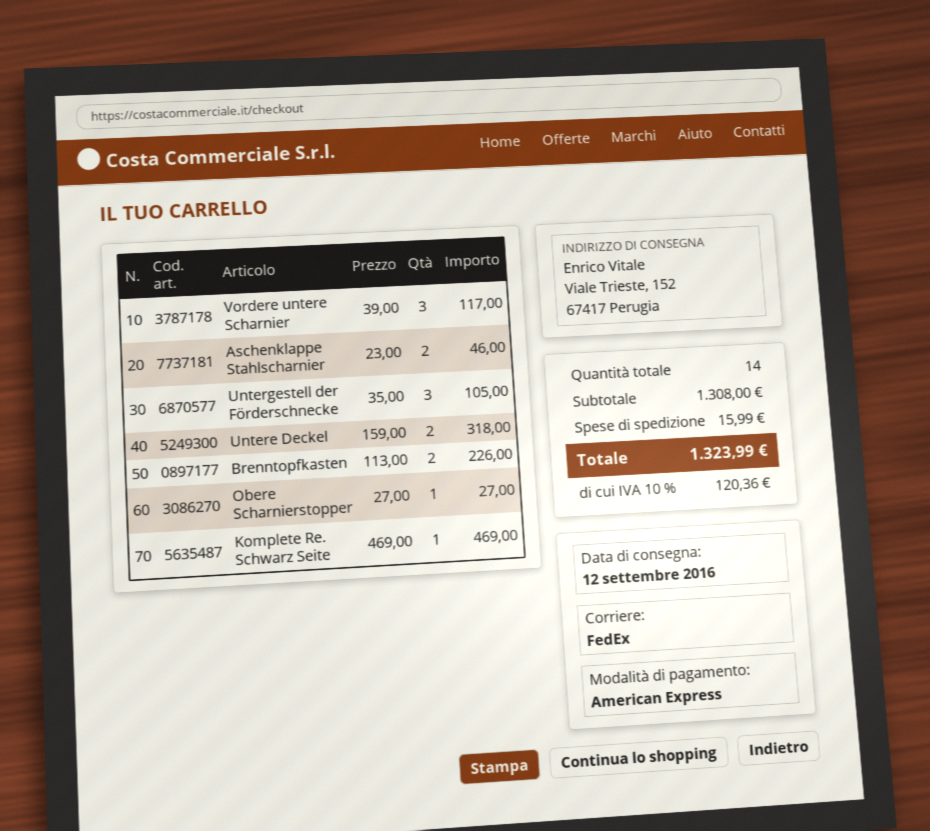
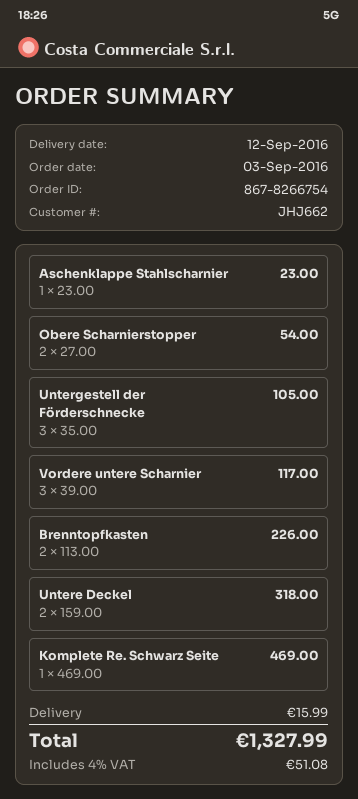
Aschenklappe Stahlscharnier: 2 x 23.00 = 46.00 -> 1 x 23.00 = 23.00
Obere Scharnierstopper: 1 x 27.00 = 27.00 -> 2 x 27.00 = 54.00
tax: 10% = 120.36 -> 4% = 51.08
total: 1323.99 -> 1327.99

